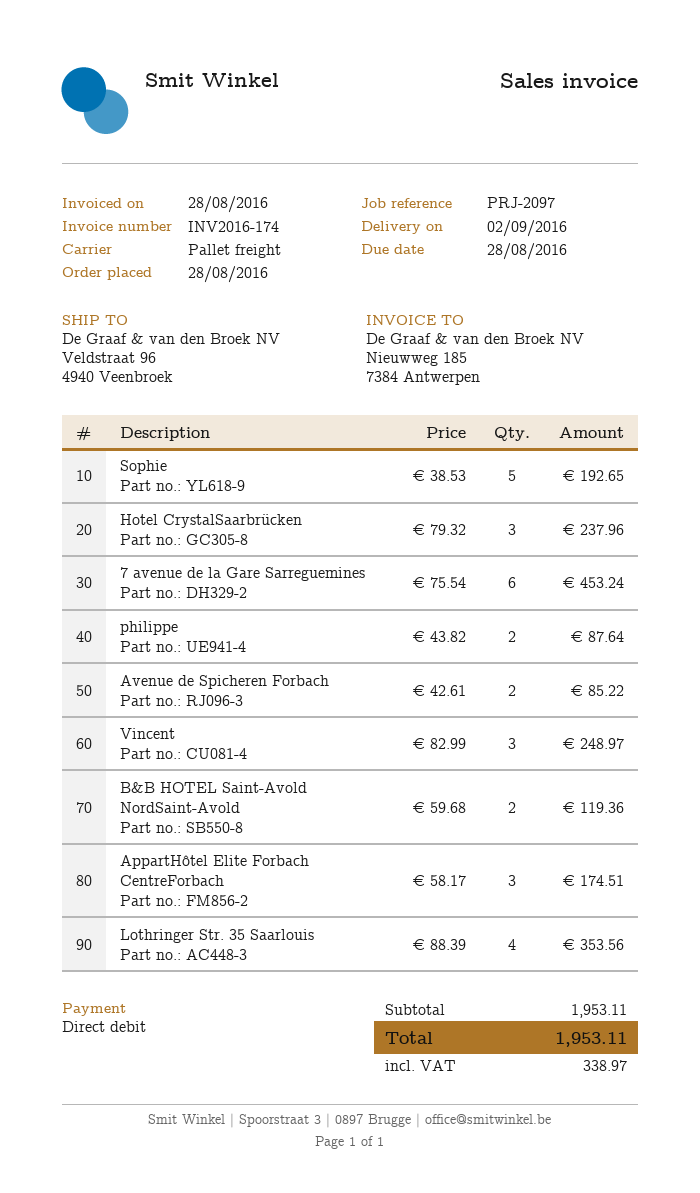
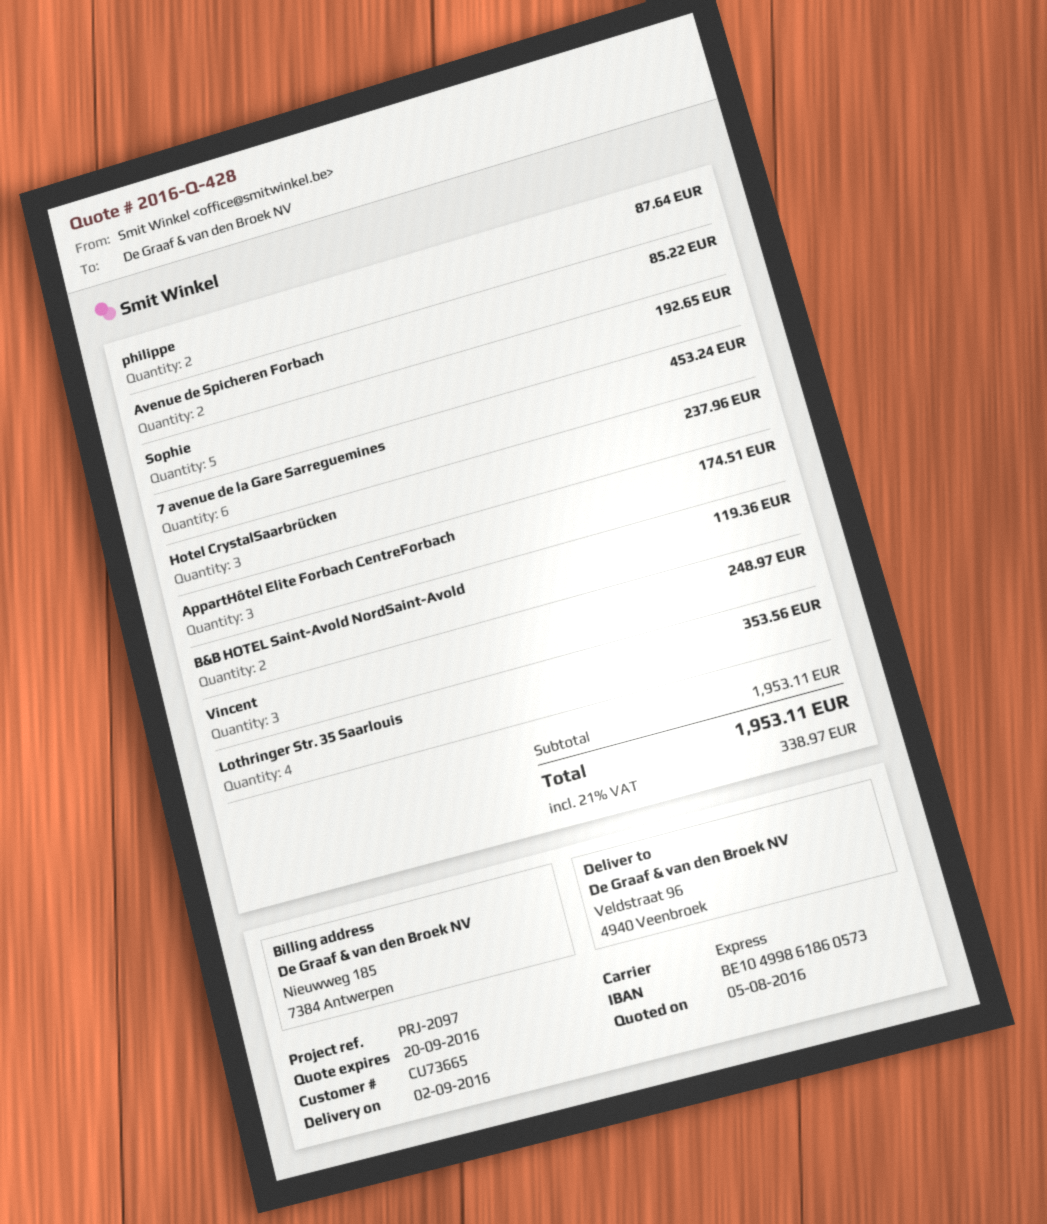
shipping method: pallet freight -> express

